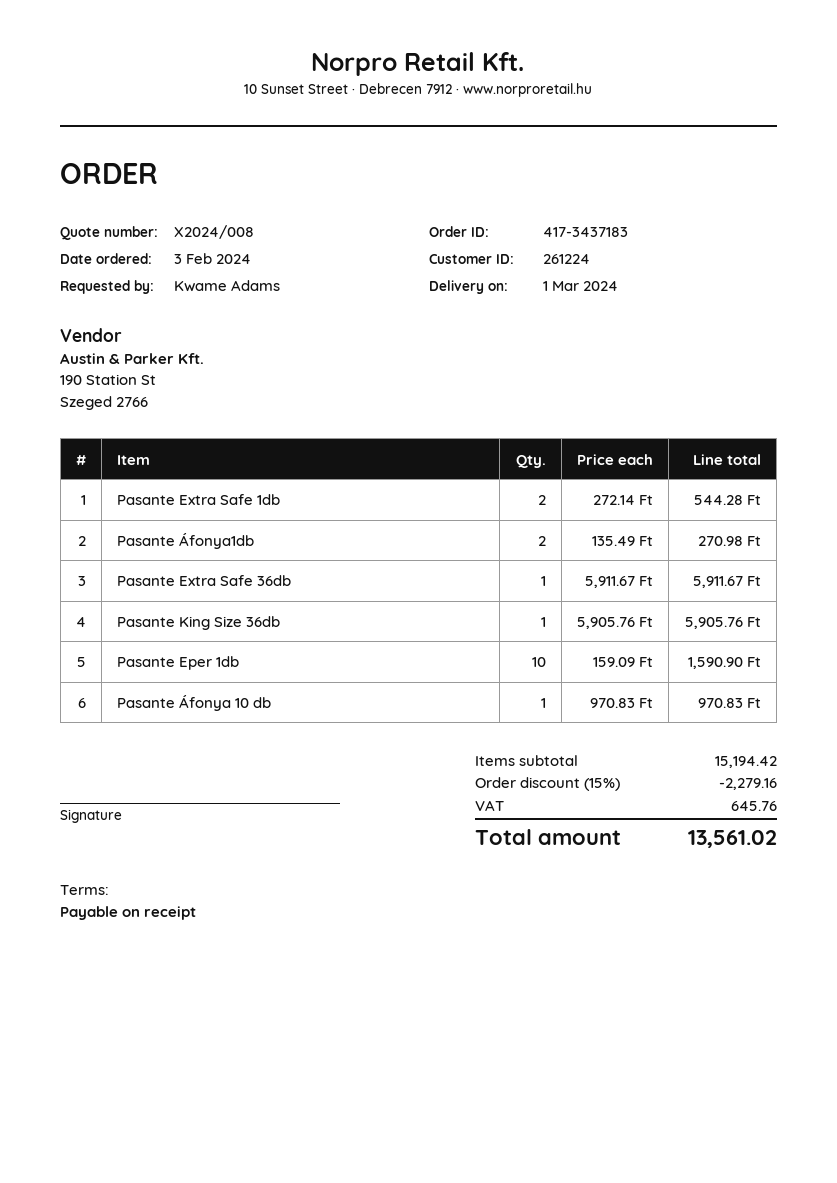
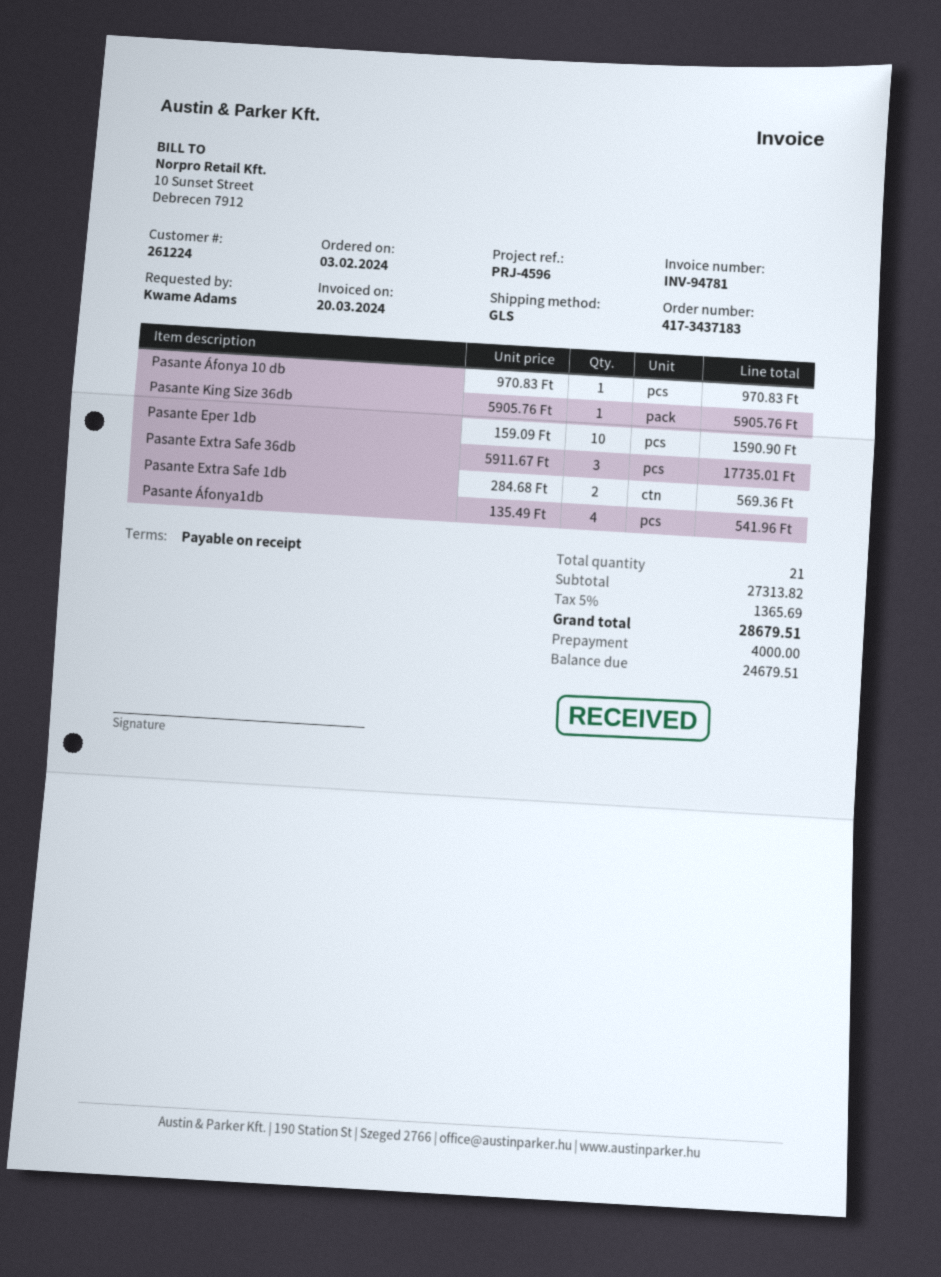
Pasante Extra Safe 1db: 2 x 272.14 = 544.28 -> 2 x 284.68 = 569.36
Pasante Áfonya1db: 2 x 135.49 = 270.98 -> 4 x 135.49 = 541.96
Pasante Extra Safe 36db: 1 x 5911.67 = 5911.67 -> 3 x 5911.67 = 17735.01
subtotal: 15194.42 -> 27313.82
discount: 15% = 2279.16 -> none
tax: 645.76 -> 1365.69
total: 13561.02 -> 28679.51

